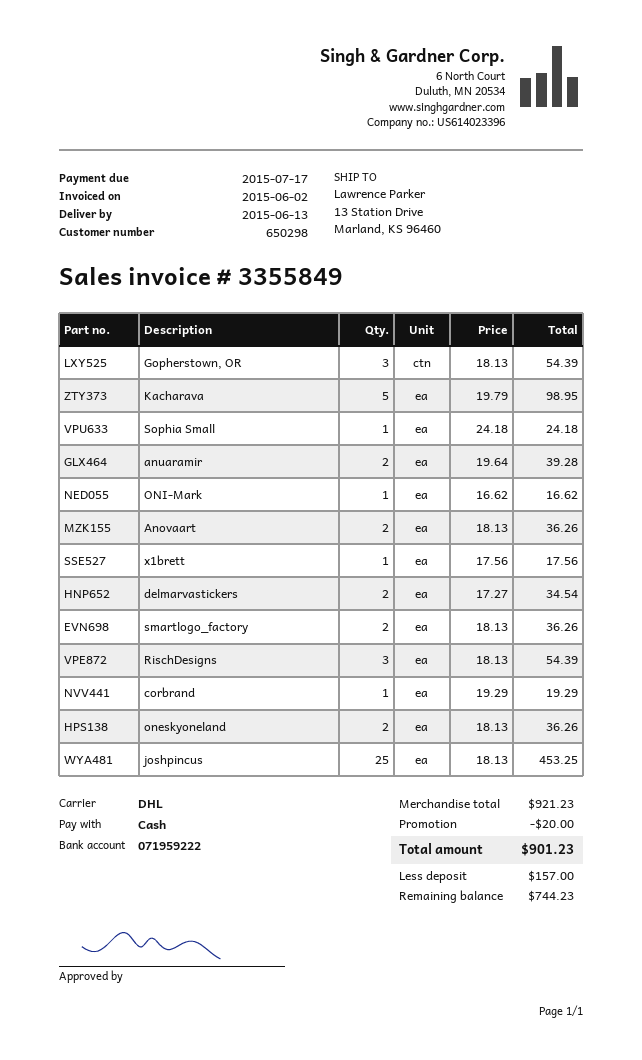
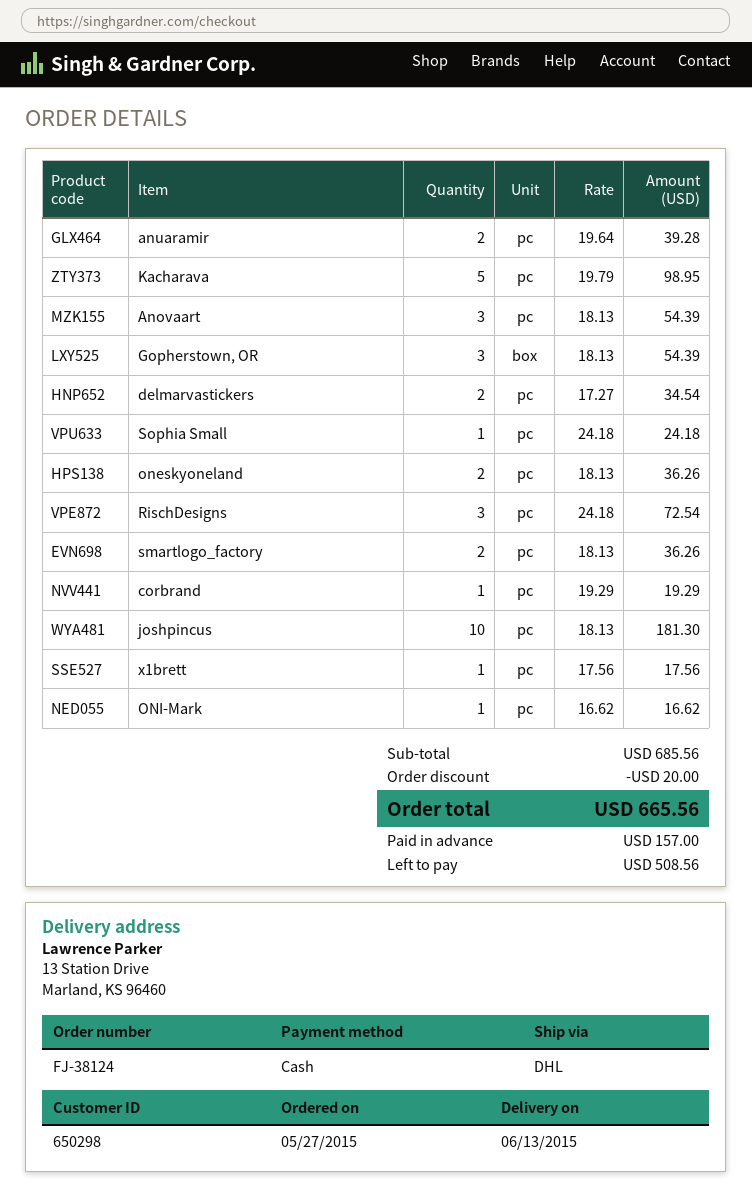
Anovaart: 2 x 18.13 = 36.26 -> 3 x 18.13 = 54.39
RischDesigns: 3 x 18.13 = 54.39 -> 3 x 24.18 = 72.54
joshpincus: 25 x 18.13 = 453.25 -> 10 x 18.13 = 181.30
subtotal: 921.23 -> 685.56
total: 901.23 -> 665.56
balance: 744.23 -> 508.56

